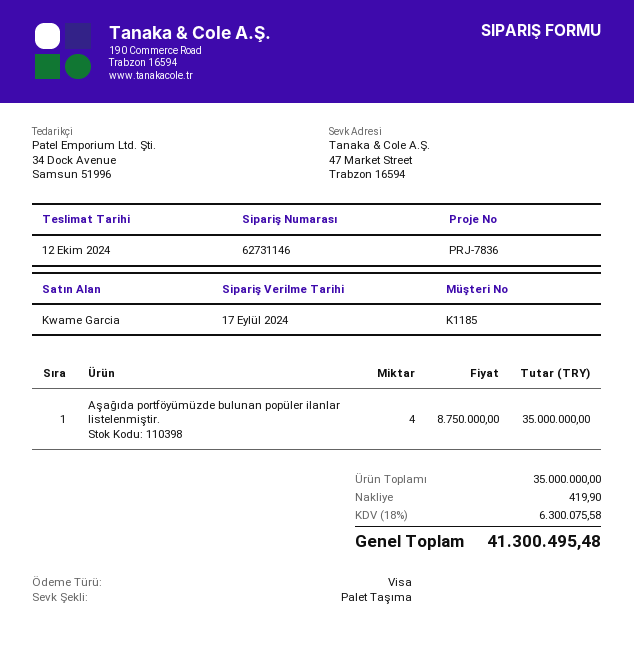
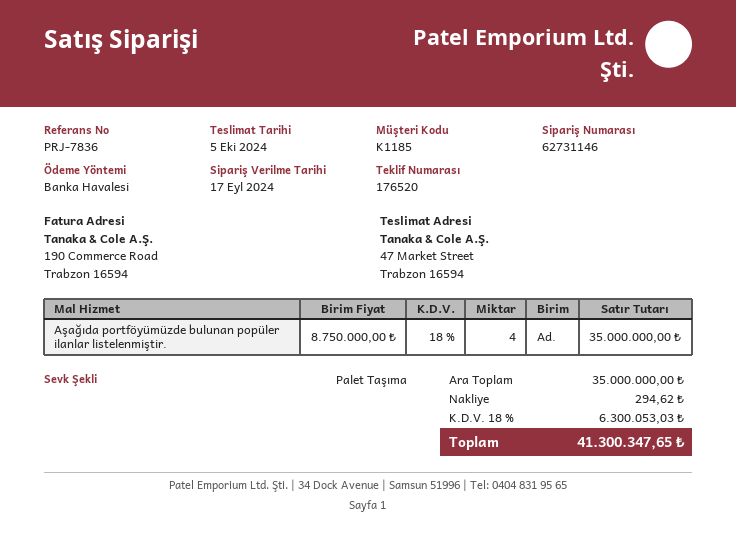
delivery date: 2024-10-12 -> 2024-10-05
payment method: Visa -> bank transfer
shipping: 419.90 -> 294.62
tax: 18% = 6300075.58 -> 18% = 6300053.03
total: 41300495.48 -> 41300347.65

